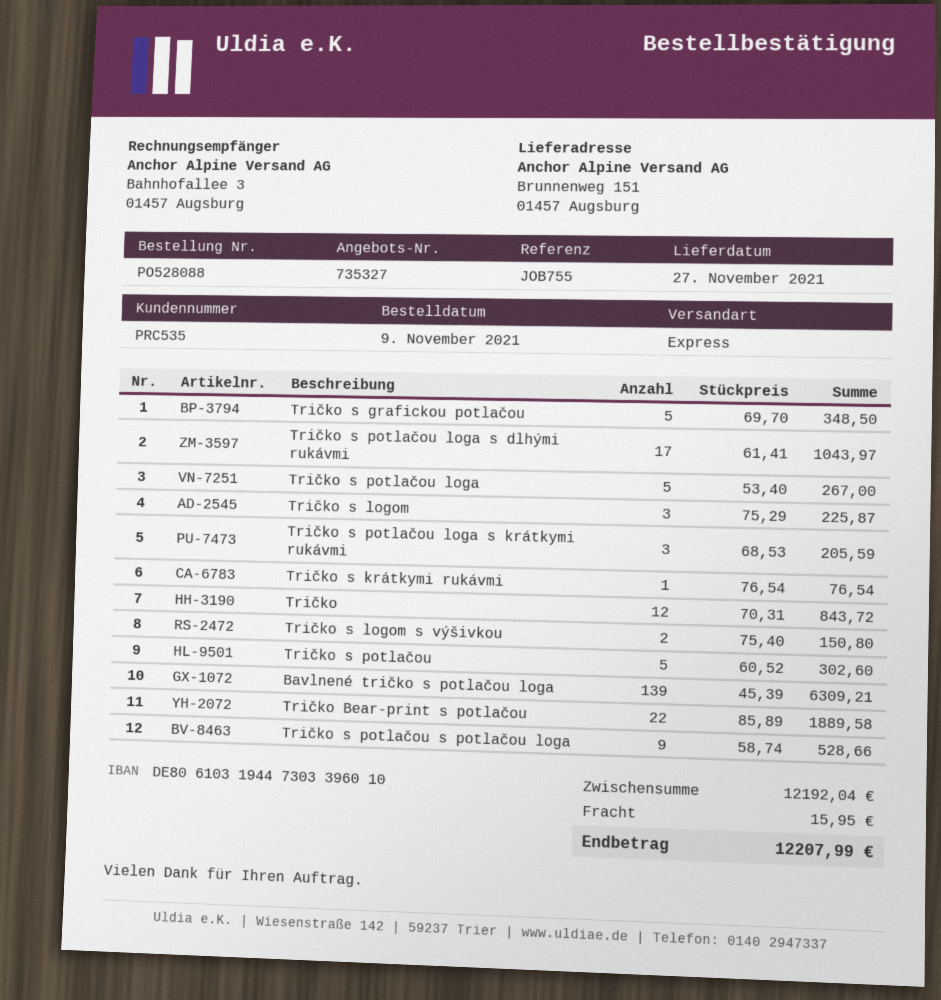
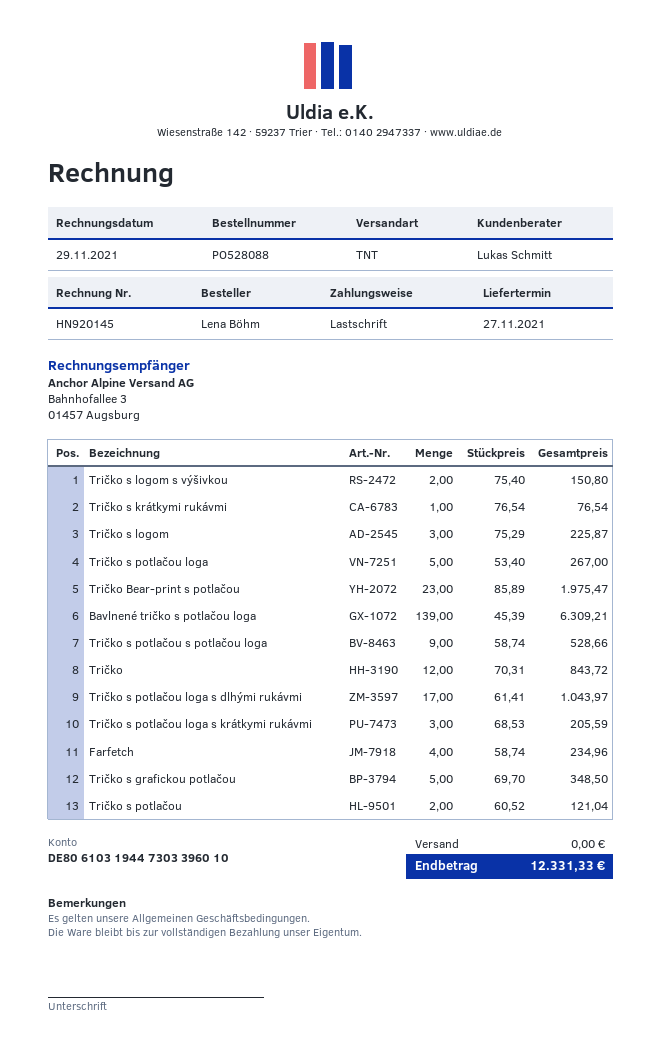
shipping method: express -> TNT
Tričko s potlačou: 5 x 60.52 = 302.60 -> 2 x 60.52 = 121.04
Tričko Bear-print s potlačou: 22 x 85.89 = 1889.58 -> 23 x 85.89 = 1975.47
Farfetch: none -> 4 x 58.74 = 234.96
shipping: 15.95 -> 0.00
total: 12207.99 -> 12331.33

